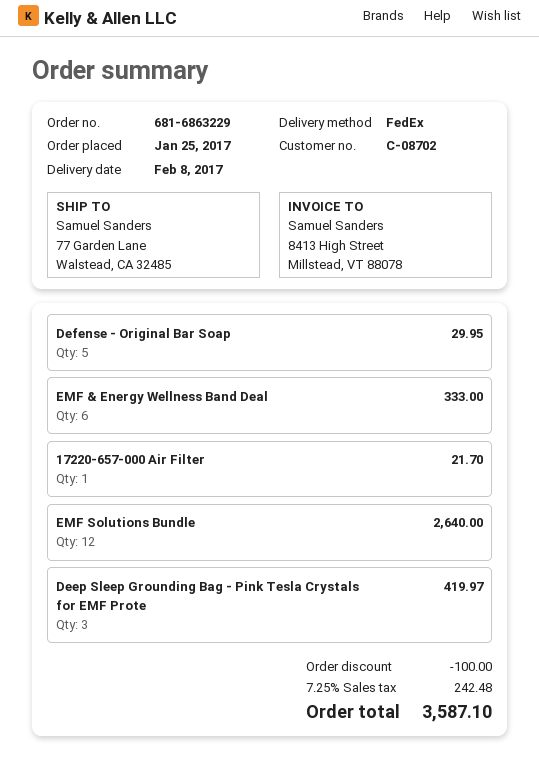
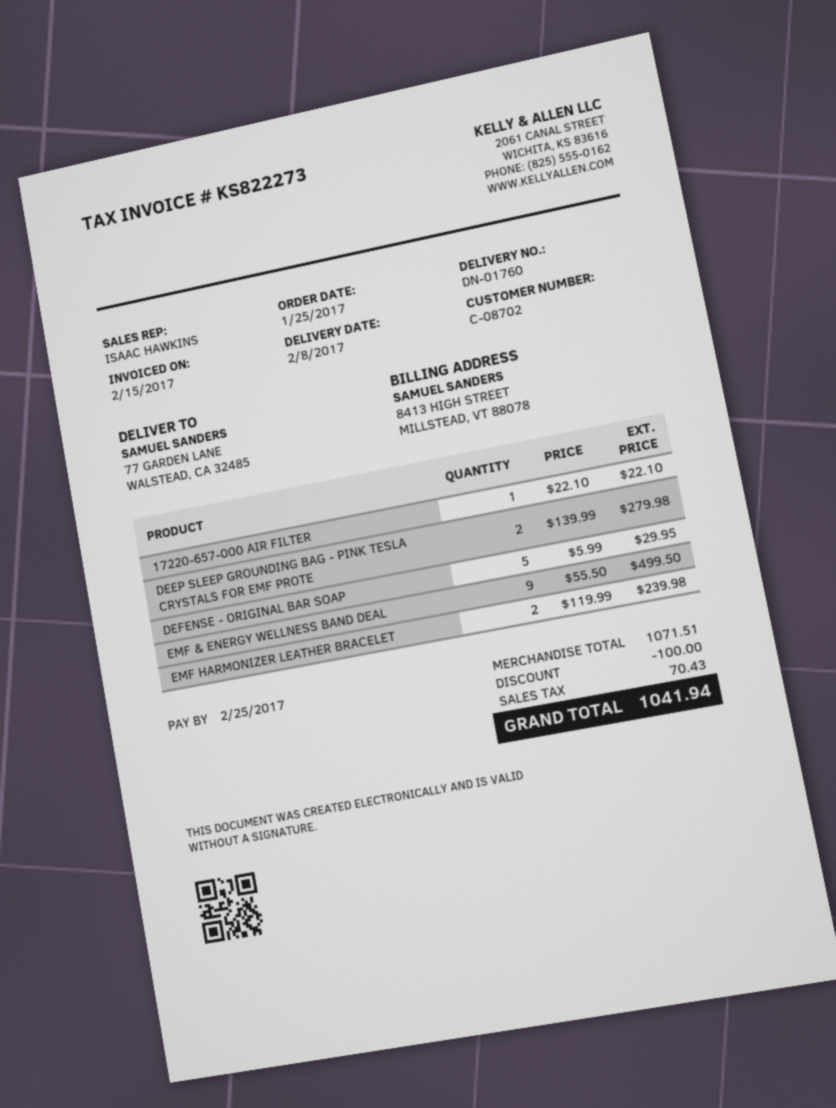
EMF & Energy Wellness Band Deal: 6 for 333.00 -> 9 for 499.50
17220-657-000 Air Filter: 1 for 21.70 -> 1 for 22.10
EMF Solutions Bundle: 12 for 2640.00 -> none
Deep Sleep Grounding Bag - Pink Tesla Crystals for EMF Prote: 3 for 419.97 -> 2 for 279.98
EMF HARMONIZER LEATHER BRACELET: none -> 2 for 239.98
tax: 242.48 -> 70.43
total: 3587.10 -> 1041.94

